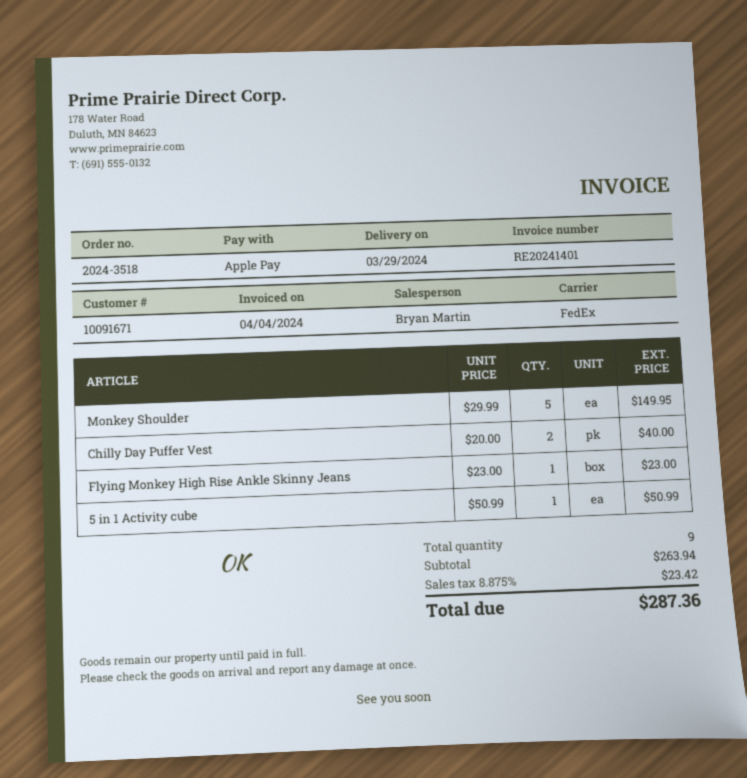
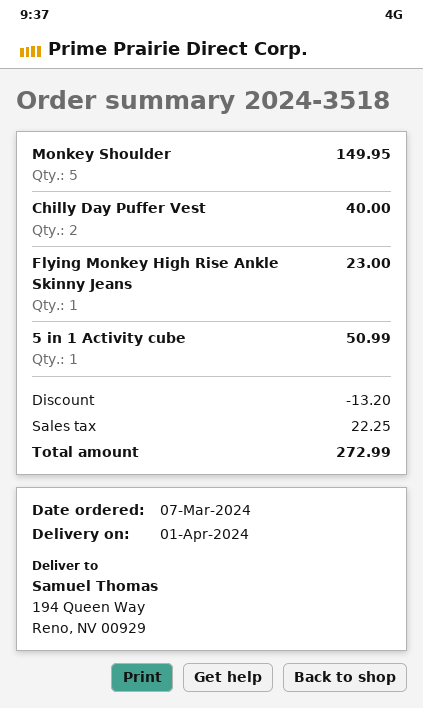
delivery date: 2024-03-29 -> 2024-04-01
discount: none -> 13.20
tax: 23.42 -> 22.25
total: 287.36 -> 272.99

